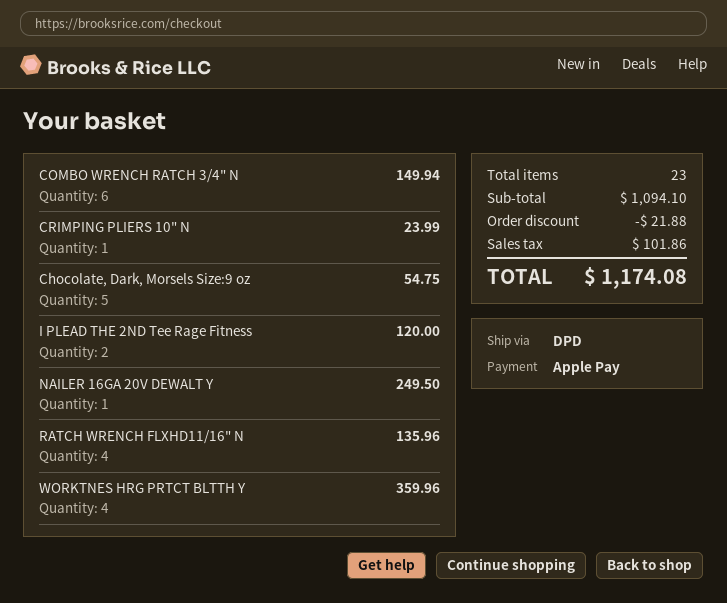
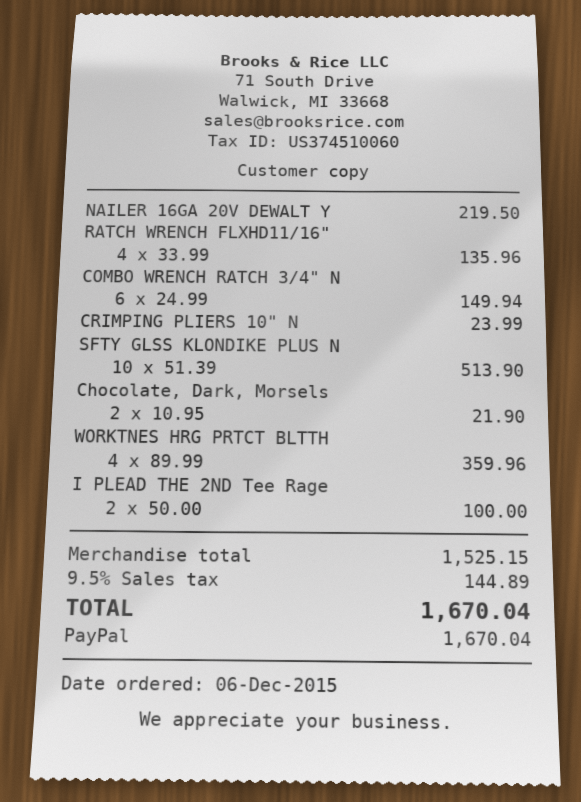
payment method: Apple Pay -> PayPal
Chocolate, Dark, Morsels Size:9 oz: 5 for 54.75 -> 2 for 21.90
I PLEAD THE 2ND Tee Rage Fitness: 2 for 120.00 -> 2 for 100.00
NAILER 16GA 20V DEWALT Y: 1 for 249.50 -> 1 for 219.50
SFTY GLSS KLONDIKE PLUS N: none -> 10 for 513.90
subtotal: 1094.10 -> 1525.15
discount: 21.88 -> none
tax: 101.86 -> 144.89
total: 1174.08 -> 1670.04

